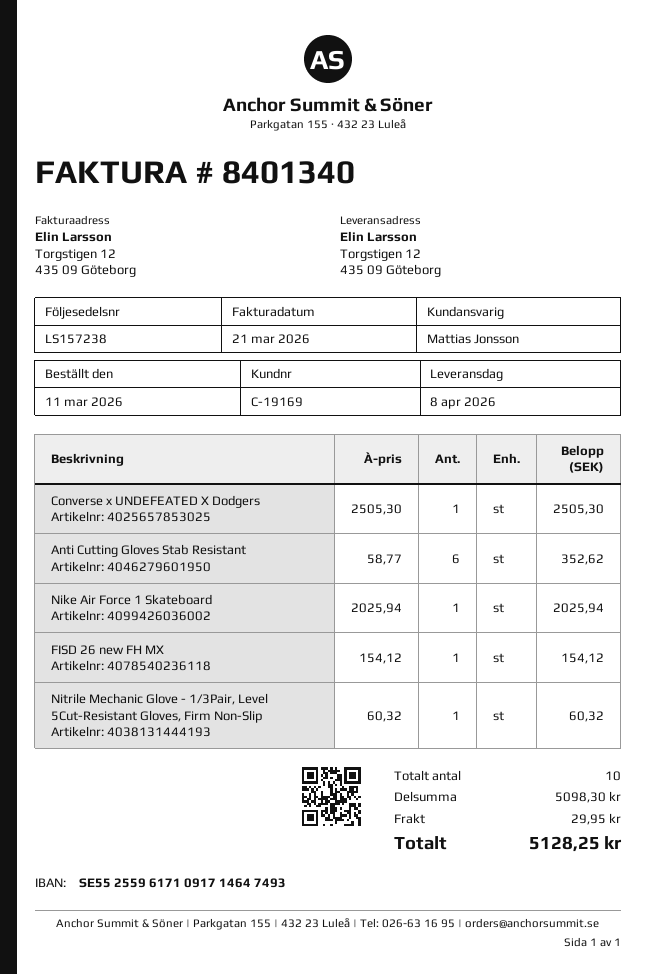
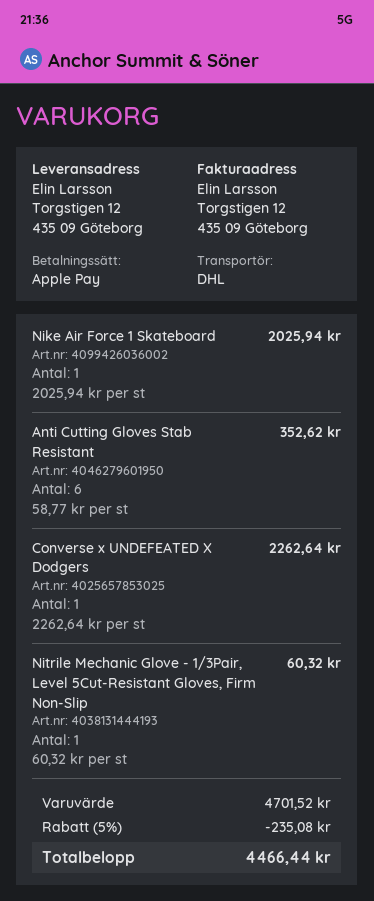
Converse x UNDEFEATED X Dodgers: 1 x 2505.30 = 2505.30 -> 1 x 2262.64 = 2262.64
FISD 26 new FH MX: 1 x 154.12 = 154.12 -> none
subtotal: 5098.30 -> 4701.52
discount: none -> 5% = 235.08
shipping: 29.95 -> none
total: 5128.25 -> 4466.44

